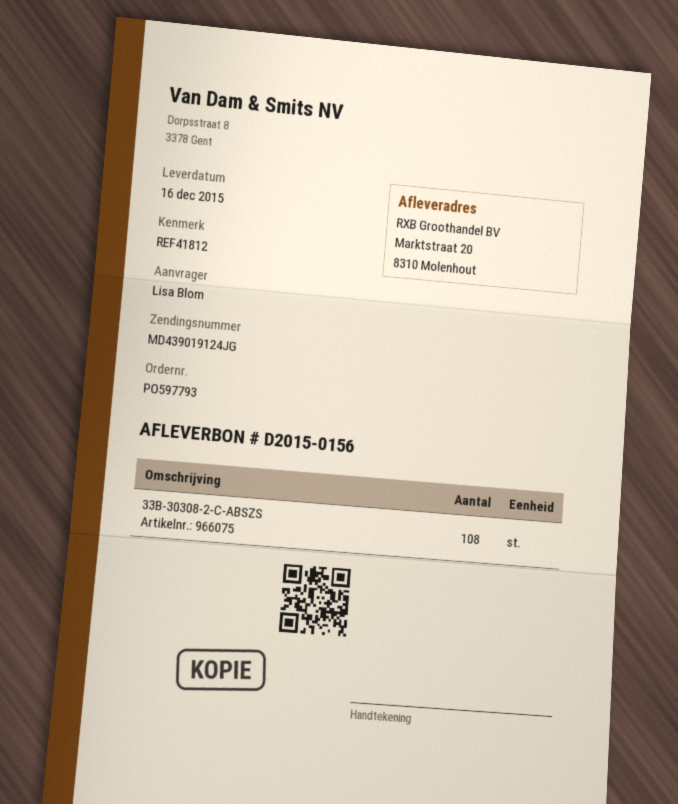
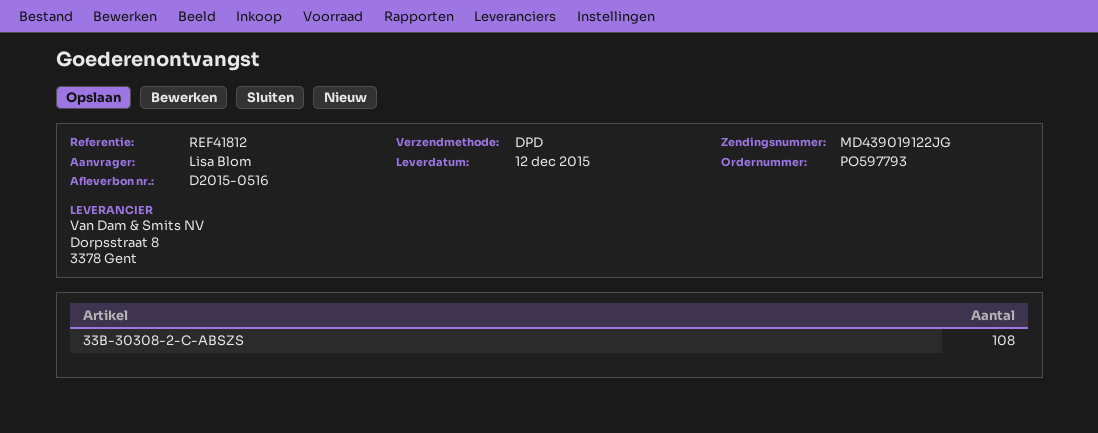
delivery note number: D2015-0156 -> D2015-0516
delivery date: 2015-12-16 -> 2015-12-12
tracking number: MD439019124JG -> MD439019122JG

